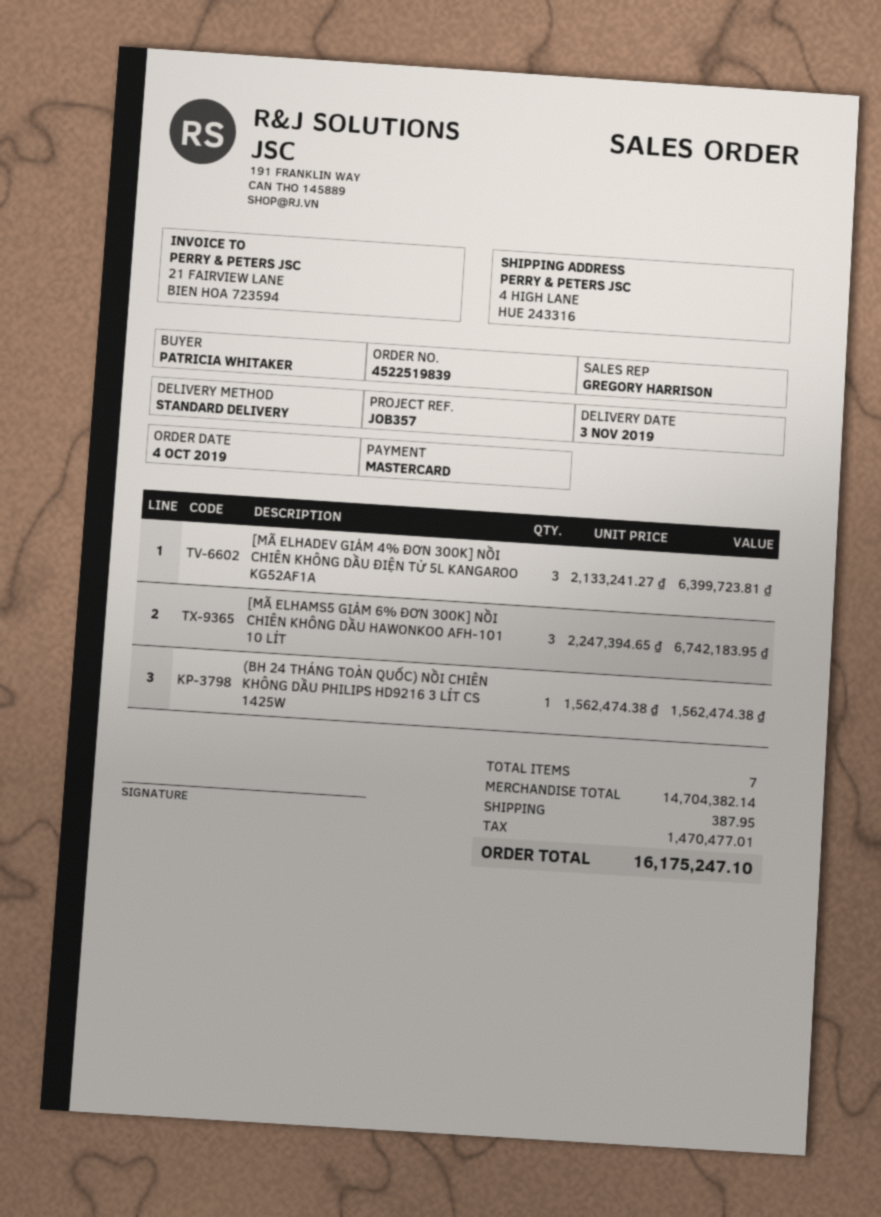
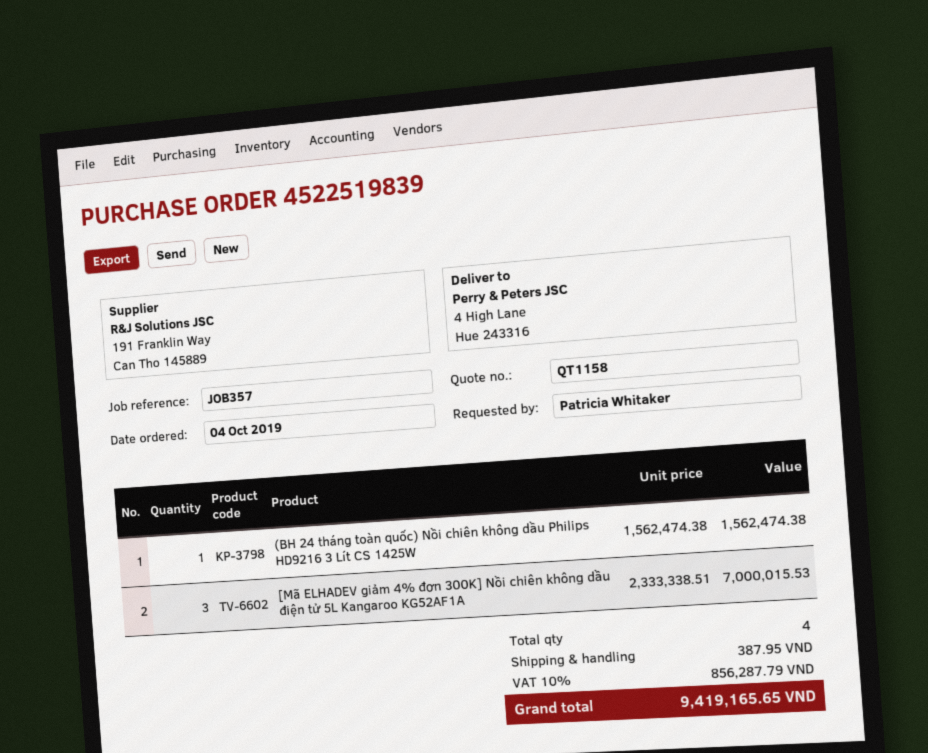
[MÃ ELHADEV GIẢM 4% ĐƠN 300K] NỒI CHIÊN KHÔNG DẦU ĐIỆN TỬ 5L KANGAROO KG52AF1A: 3 x 2133241.27 = 6399723.81 -> 3 x 2333338.51 = 7000015.53
[MÃ ELHAMS5 GIẢM 6% ĐƠN 300K] NỒI CHIÊN KHÔNG DẦU HAWONKOO AFH-101 10 LÍT: 3 x 2247394.65 = 6742183.95 -> none
total quantity: 7 -> 4
tax: 1470477.01 -> 856287.79
total: 16175247.10 -> 9419165.65

